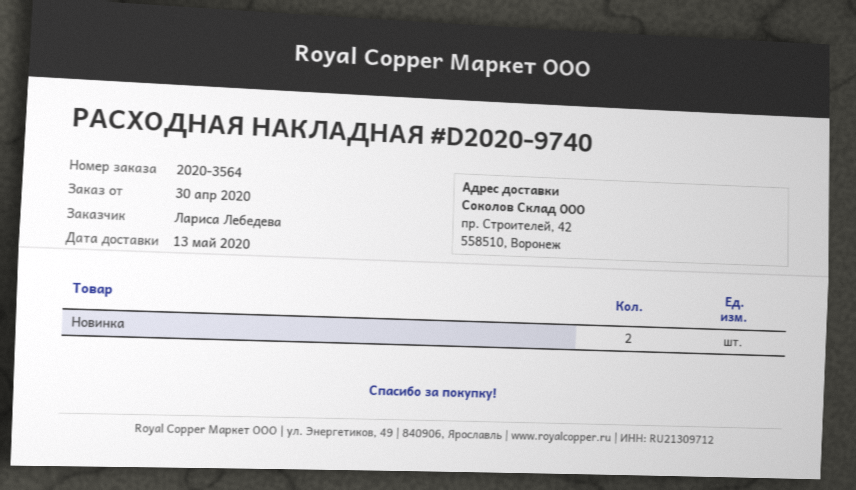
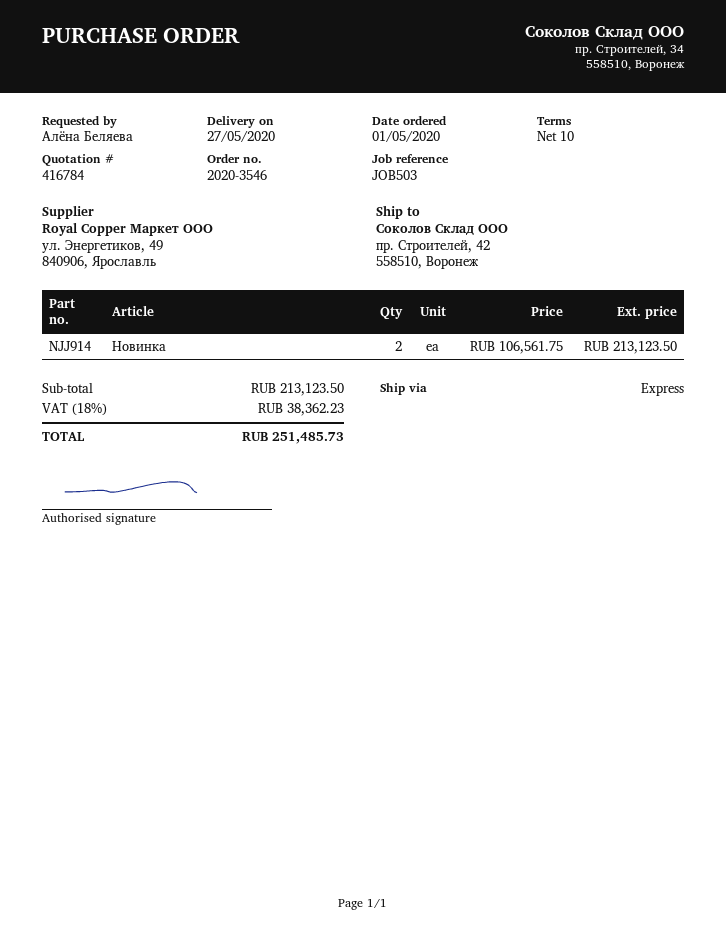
order number: 2020-3564 -> 2020-3546
order date: 2020-04-30 -> 2020-05-01
delivery date: 2020-05-13 -> 2020-05-27
ordered by: Лариса Лебедева -> Алёна Беляева

